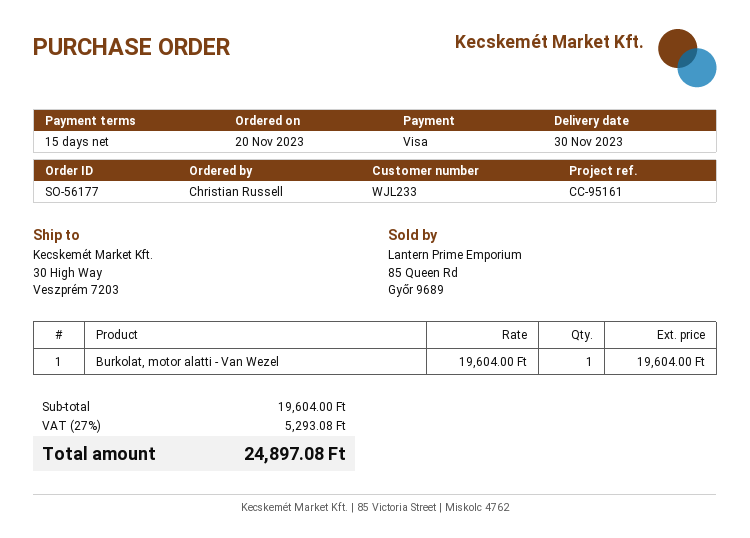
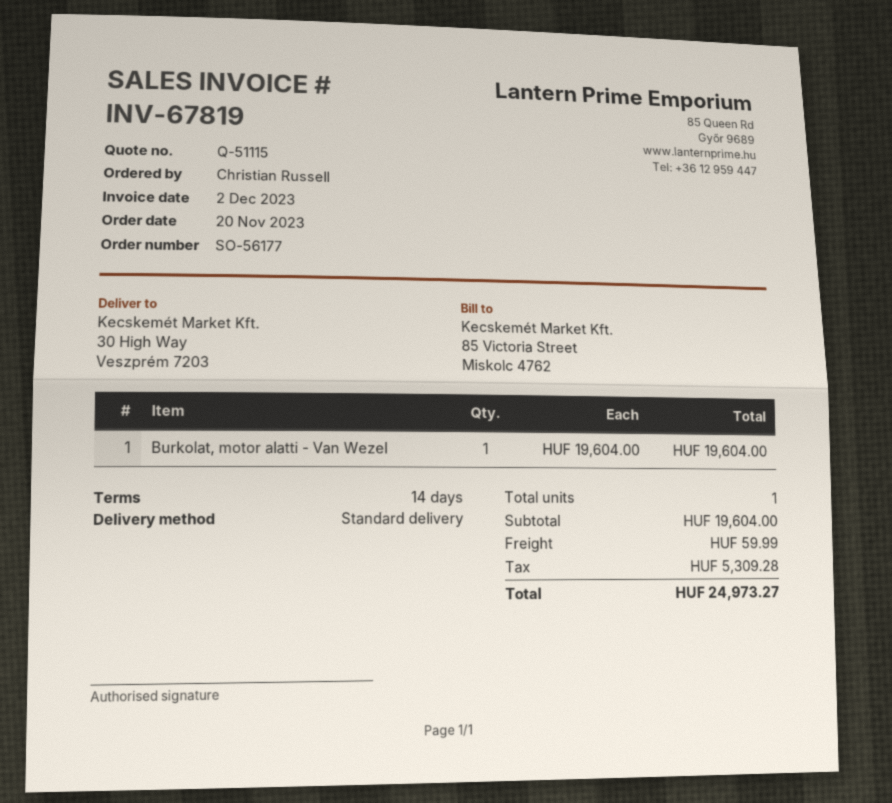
payment terms: 15 days -> 14 days
shipping: none -> 59.99
tax: 5293.08 -> 5309.28
total: 24897.08 -> 24973.27

